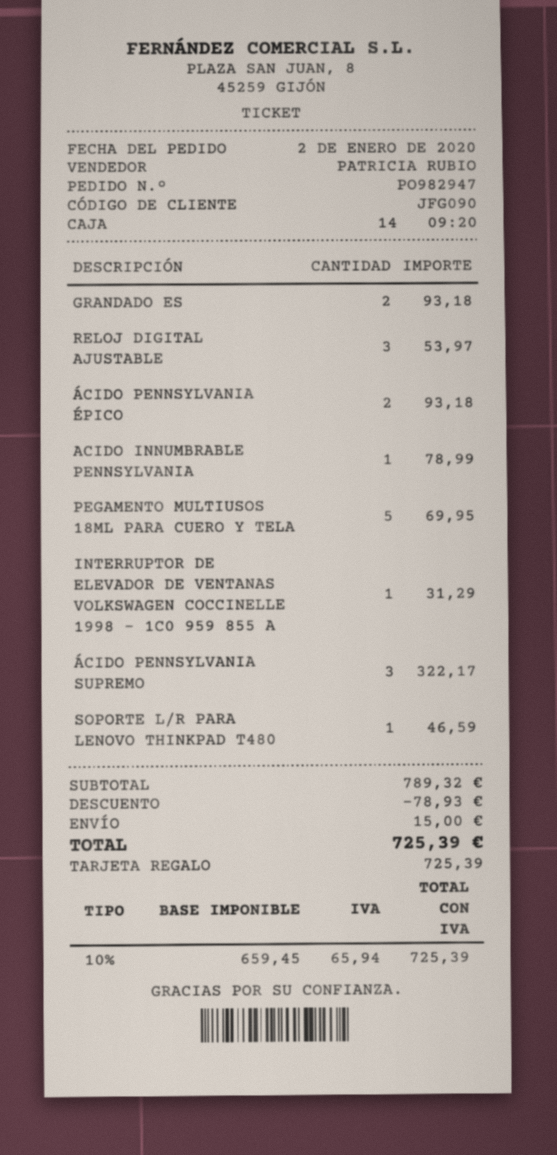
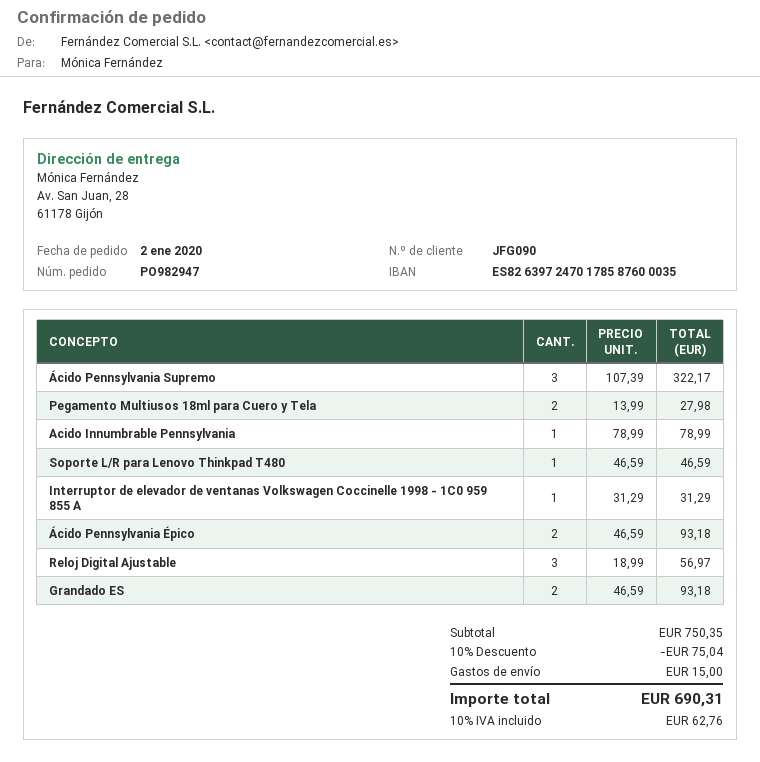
RELOJ DIGITAL AJUSTABLE: 3 for 53.97 -> 3 for 56.97
PEGAMENTO MULTIUSOS 18ML PARA CUERO Y TELA: 5 for 69.95 -> 2 for 27.98
subtotal: 789.32 -> 750.35
discount: 78.93 -> 75.04
tax: 10% = 65.94 -> 10% = 62.76
total: 725.39 -> 690.31

